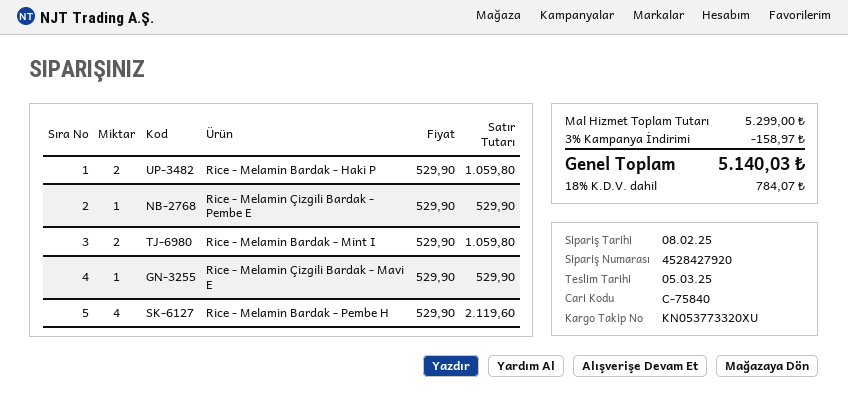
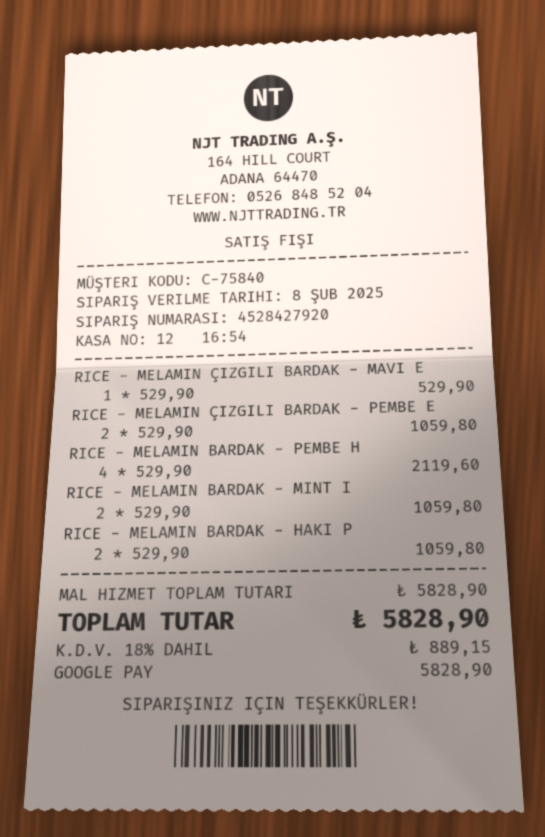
Rice - Melamin Çizgili Bardak - Pembe E: 1 x 529.90 = 529.90 -> 2 x 529.90 = 1059.80
subtotal: 5299.00 -> 5828.90
discount: 3% = 158.97 -> none
tax: 18% = 784.07 -> 18% = 889.15
total: 5140.03 -> 5828.90

